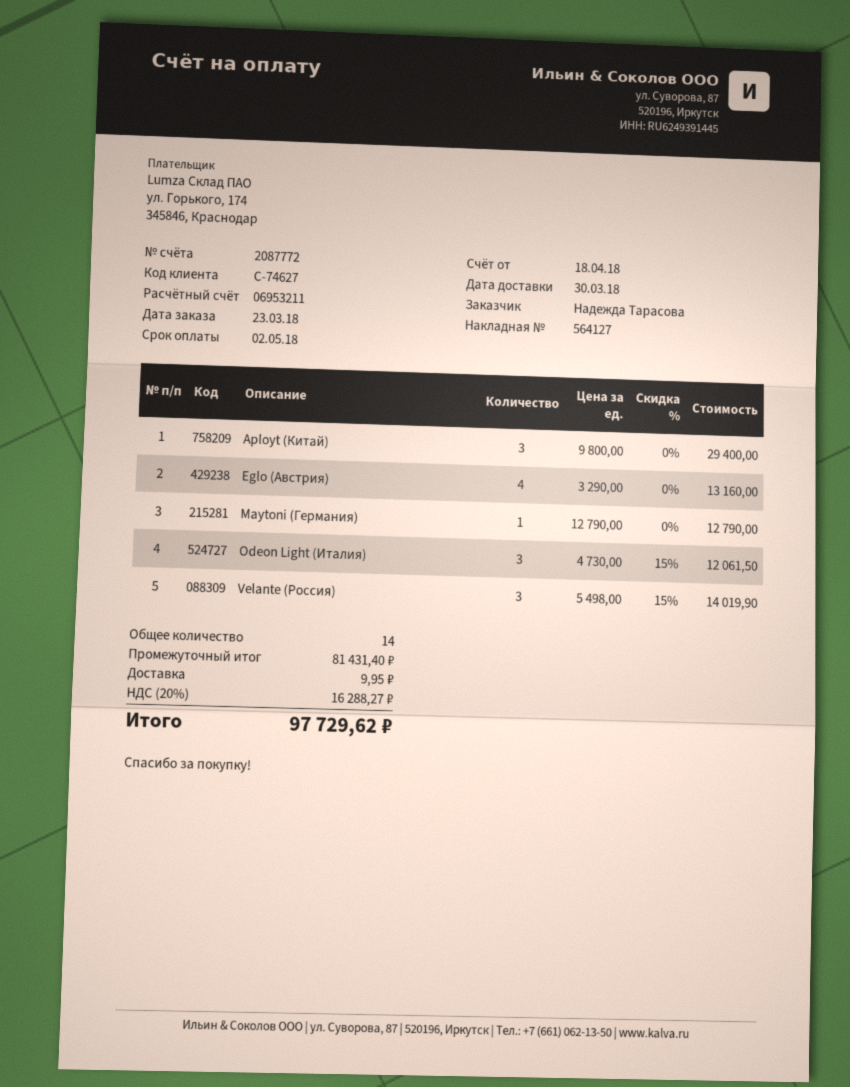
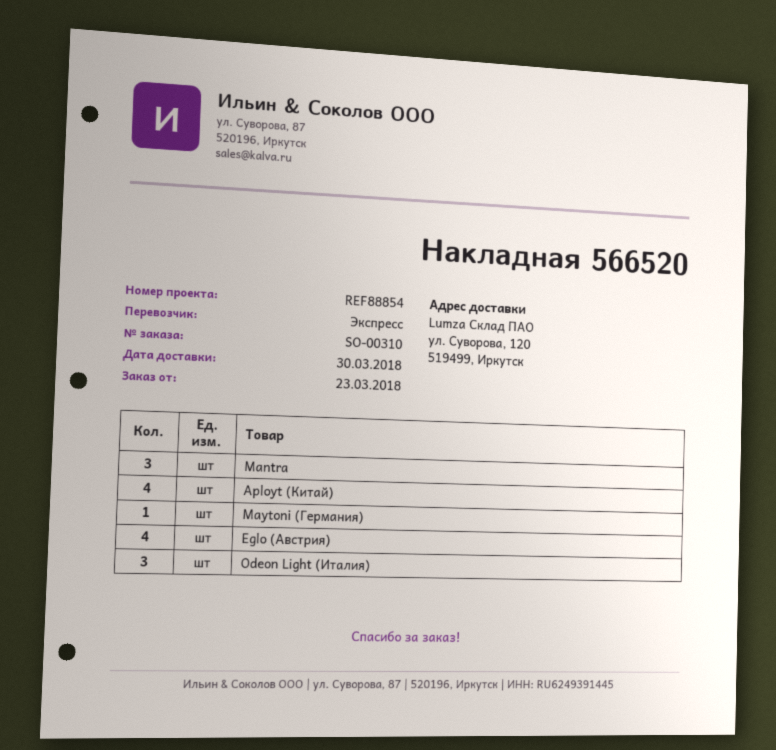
delivery note number: 564127 -> 566520
Aployt (Китай): 3 -> 4
Velante (Россия): 3 -> none
Mantra: none -> 3

